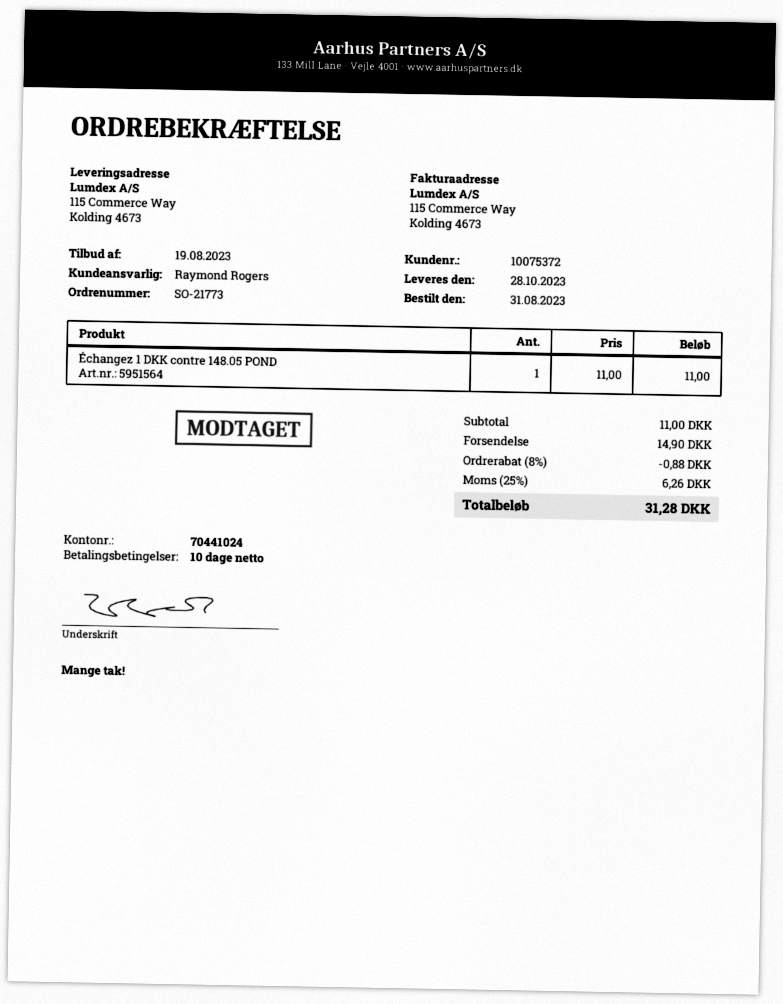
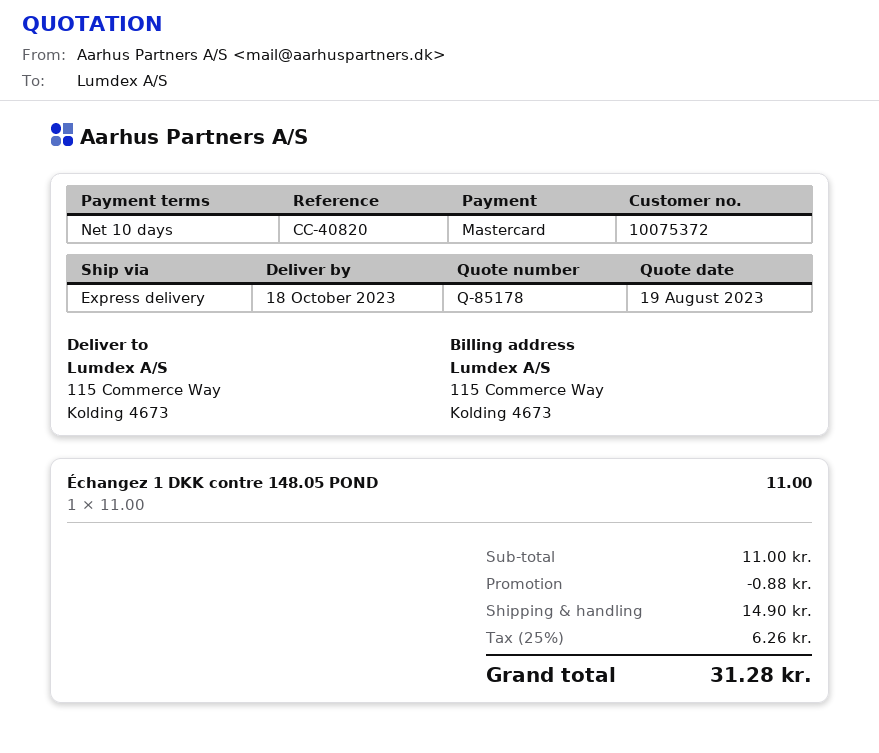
delivery date: 2023-10-28 -> 2023-10-18

